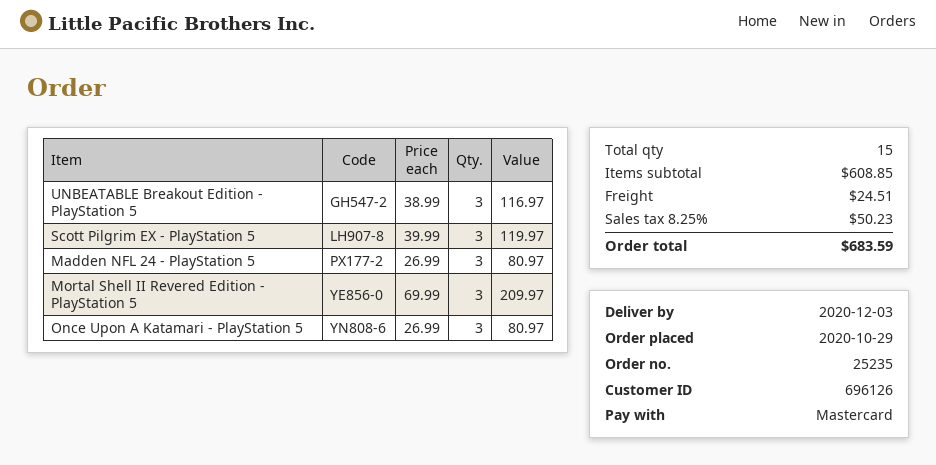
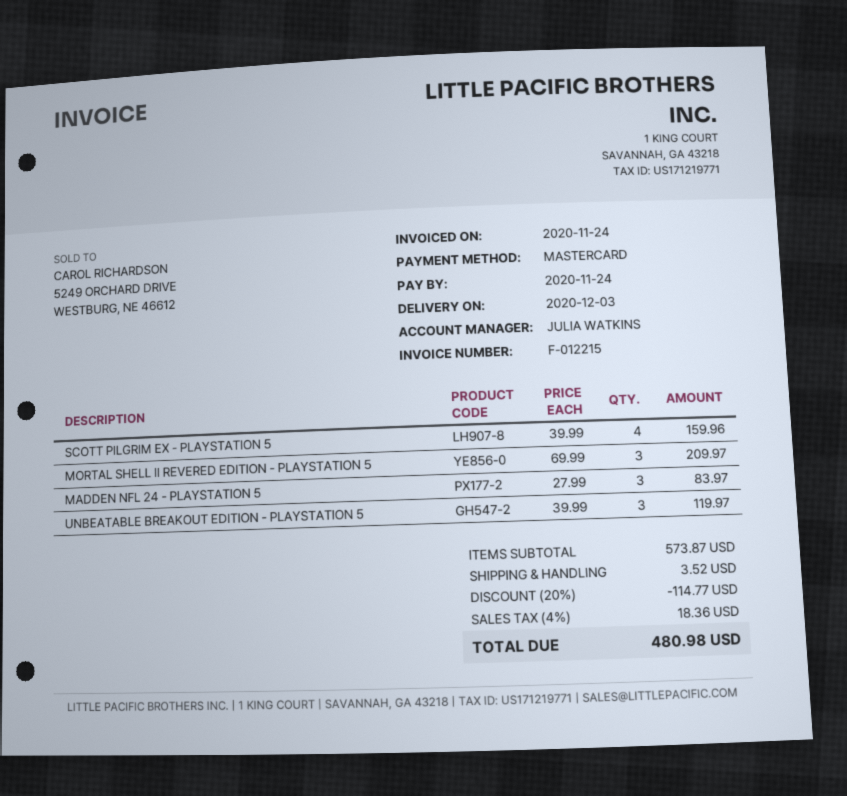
UNBEATABLE Breakout Edition - PlayStation 5: 3 x 38.99 = 116.97 -> 3 x 39.99 = 119.97
Scott Pilgrim EX - PlayStation 5: 3 x 39.99 = 119.97 -> 4 x 39.99 = 159.96
Madden NFL 24 - PlayStation 5: 3 x 26.99 = 80.97 -> 3 x 27.99 = 83.97
Once Upon A Katamari - PlayStation 5: 3 x 26.99 = 80.97 -> none
subtotal: 608.85 -> 573.87
discount: none -> 20% = 114.77
shipping: 24.51 -> 3.52
tax: 8.25% = 50.23 -> 4% = 18.36
total: 683.59 -> 480.98

